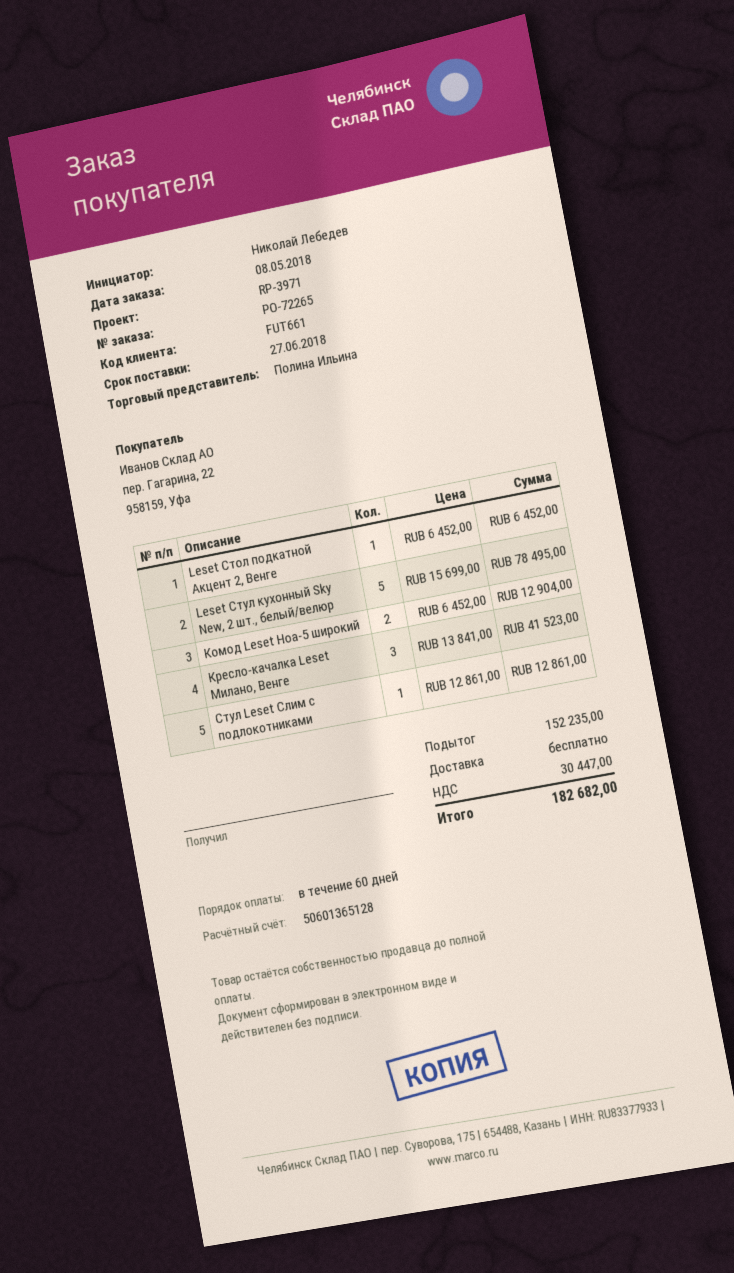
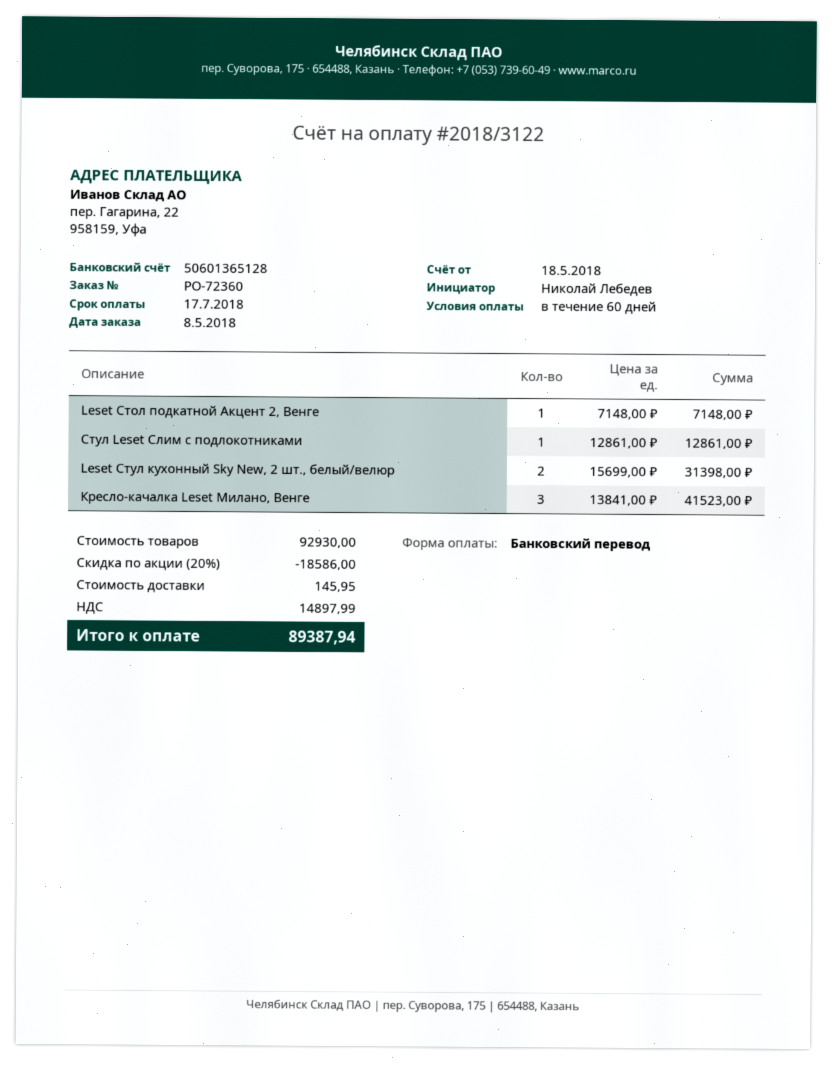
order number: PO-72265 -> PO-72360
Leset Стол подкатной Акцент 2, Венге: 1 x 6452.00 = 6452.00 -> 1 x 7148.00 = 7148.00
Leset Стул кухонный Sky New, 2 шт., белый/велюр: 5 x 15699.00 = 78495.00 -> 2 x 15699.00 = 31398.00
Комод Leset Ноа-5 широкий: 2 x 6452.00 = 12904.00 -> none
subtotal: 152235.00 -> 92930.00
discount: none -> 20% = 18586.00
shipping: 0.00 -> 145.95
tax: 30447.00 -> 14897.99
total: 182682.00 -> 89387.94

